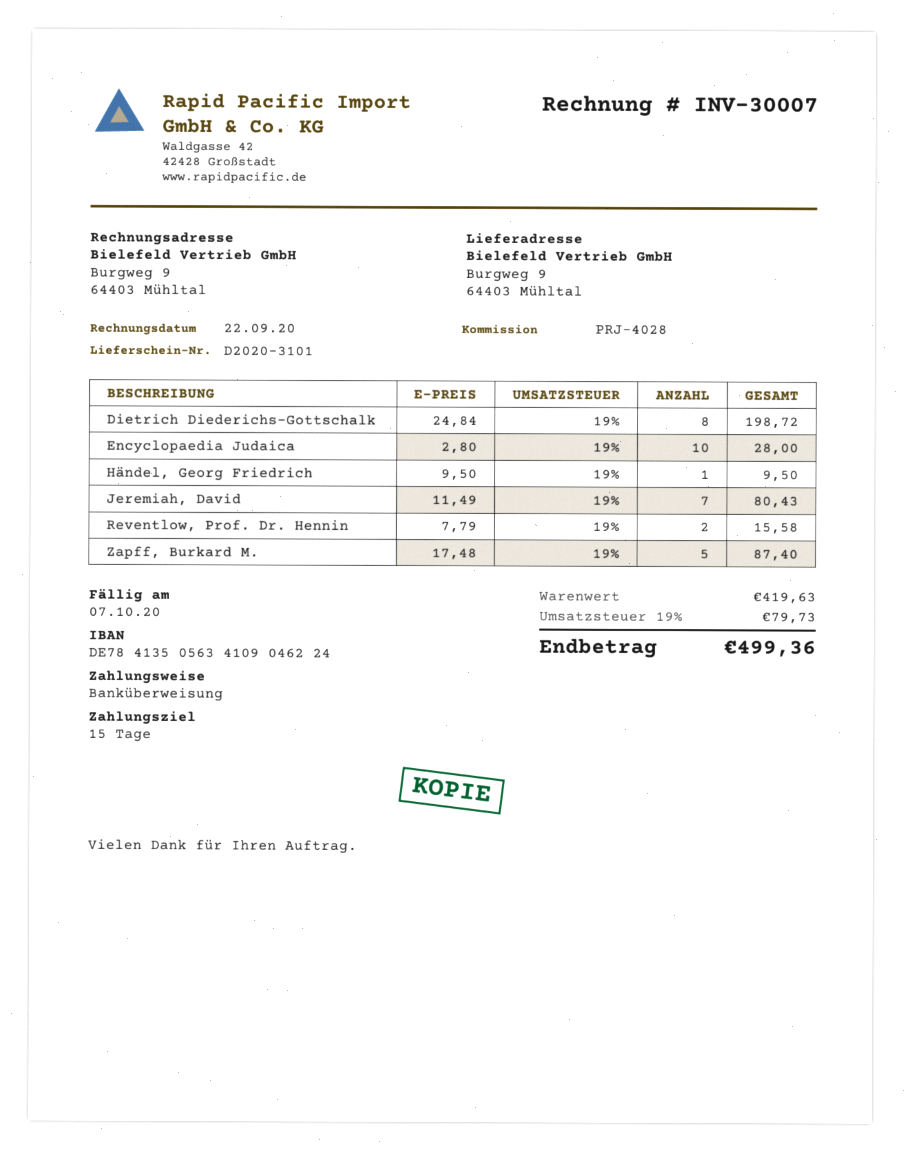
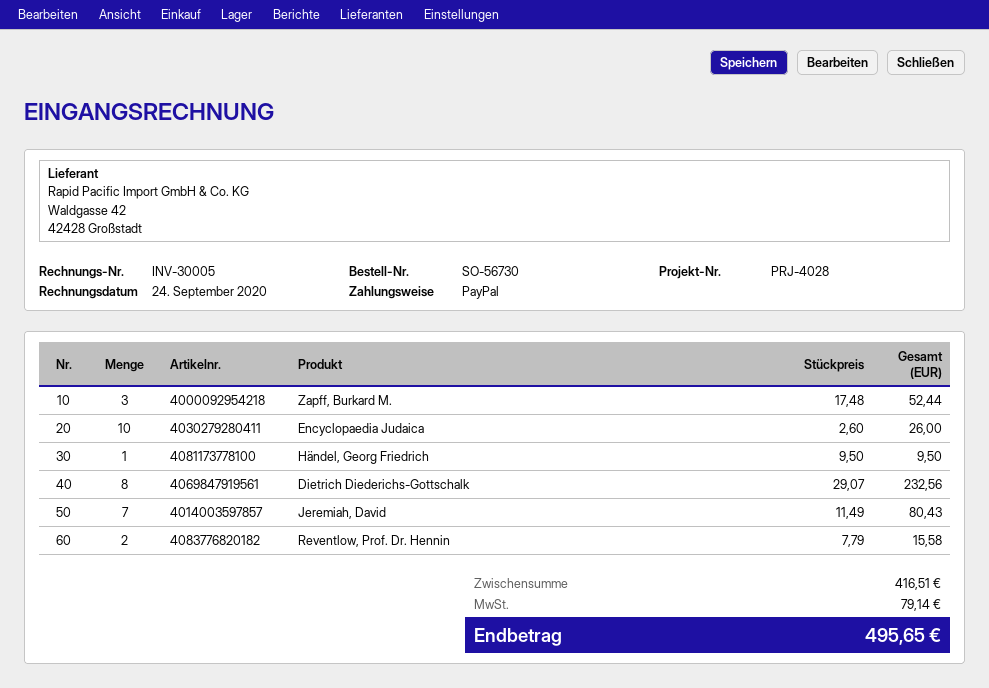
invoice number: INV-30007 -> INV-30005
invoice date: 2020-09-22 -> 2020-09-24
payment method: bank transfer -> PayPal
Dietrich Diederichs-Gottschalk: 8 x 24.84 = 198.72 -> 8 x 29.07 = 232.56
Encyclopaedia Judaica: 10 x 2.80 = 28.00 -> 10 x 2.60 = 26.00
Zapff, Burkard M.: 5 x 17.48 = 87.40 -> 3 x 17.48 = 52.44
subtotal: 419.63 -> 416.51
tax: 79.73 -> 79.14
total: 499.36 -> 495.65

